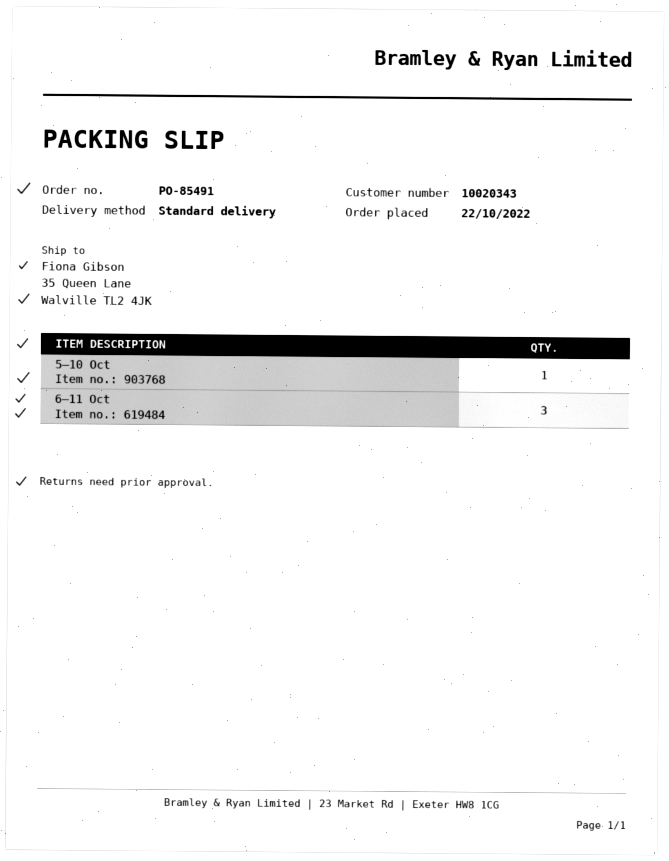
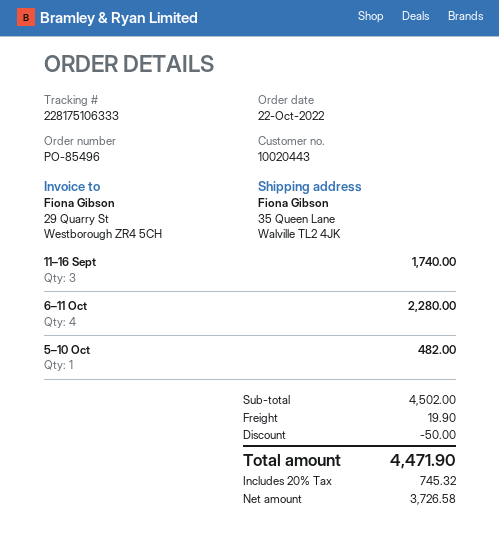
order number: PO-85491 -> PO-85496
customer number: 10020343 -> 10020443
6–11 Oct: 3 -> 4
11–16 Sept: none -> 3

